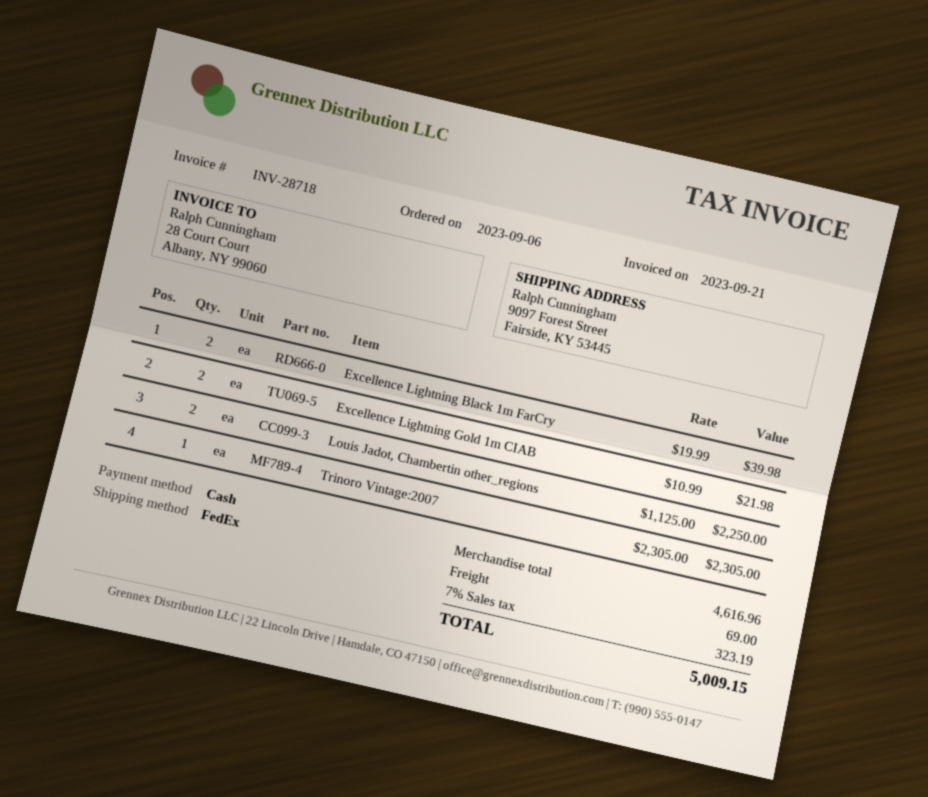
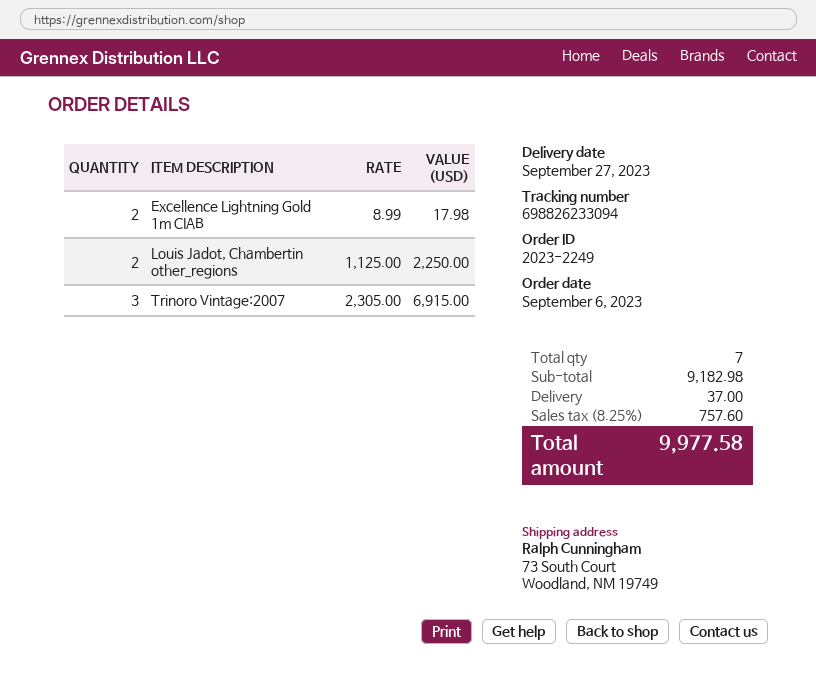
ship to: 9097 Forest Street, Fairside, KY 53445 -> 73 South Court, Woodland, NM 19749
Excellence Lightning Black 1m FarCry: 2 x 19.99 = 39.98 -> none
Excellence Lightning Gold 1m CIAB: 2 x 10.99 = 21.98 -> 2 x 8.99 = 17.98
Trinoro Vintage:2007: 1 x 2305.00 = 2305.00 -> 3 x 2305.00 = 6915.00
subtotal: 4616.96 -> 9182.98
shipping: 69.00 -> 37.00
tax: 7% = 323.19 -> 8.25% = 757.60
total: 5009.15 -> 9977.58

